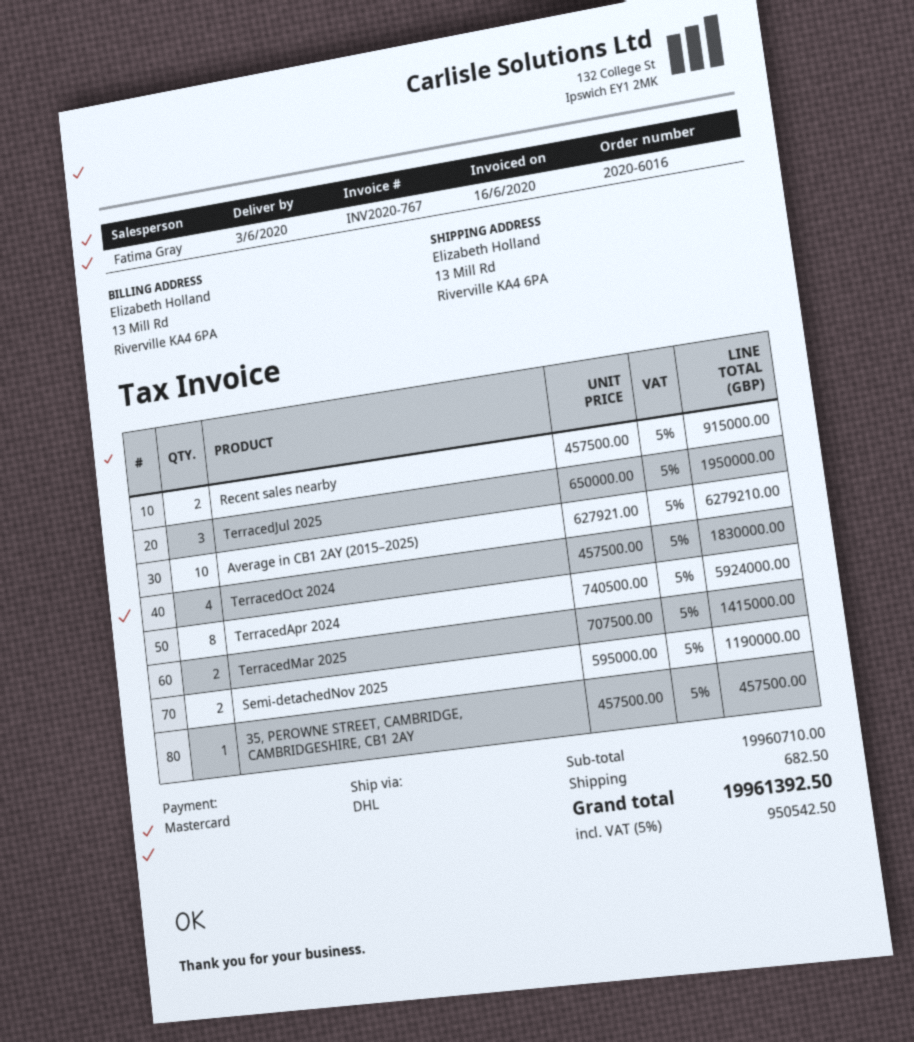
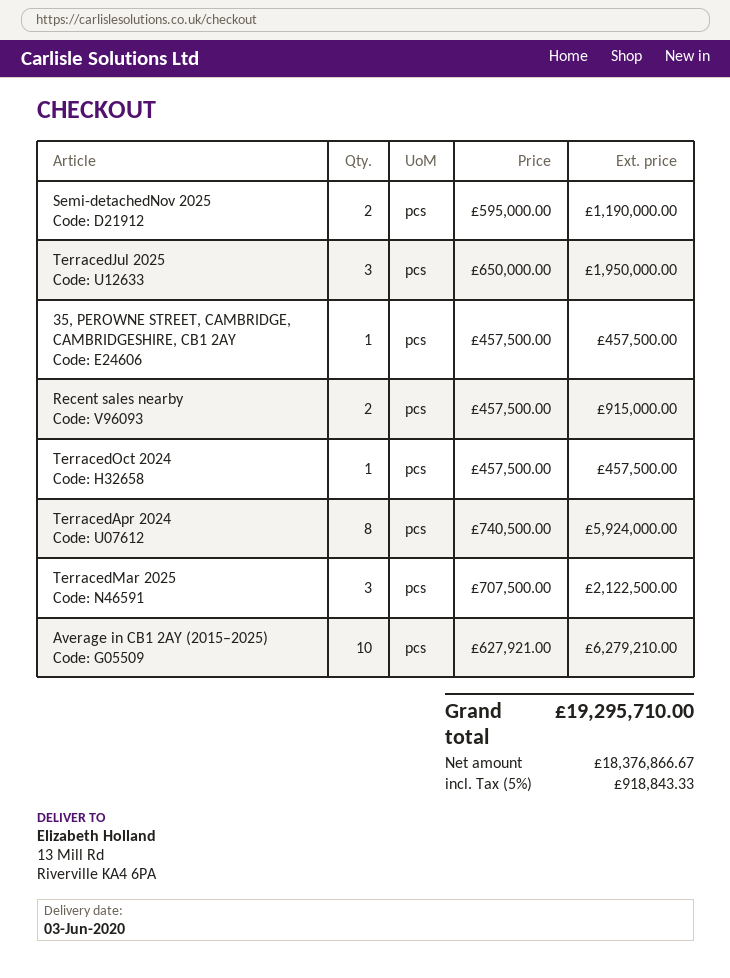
TerracedOct 2024: 4 x 457500.00 = 1830000.00 -> 1 x 457500.00 = 457500.00
TerracedMar 2025: 2 x 707500.00 = 1415000.00 -> 3 x 707500.00 = 2122500.00
shipping: 682.50 -> none
tax: 5% = 950542.50 -> 5% = 918843.33
total: 19961392.50 -> 19295710.00

